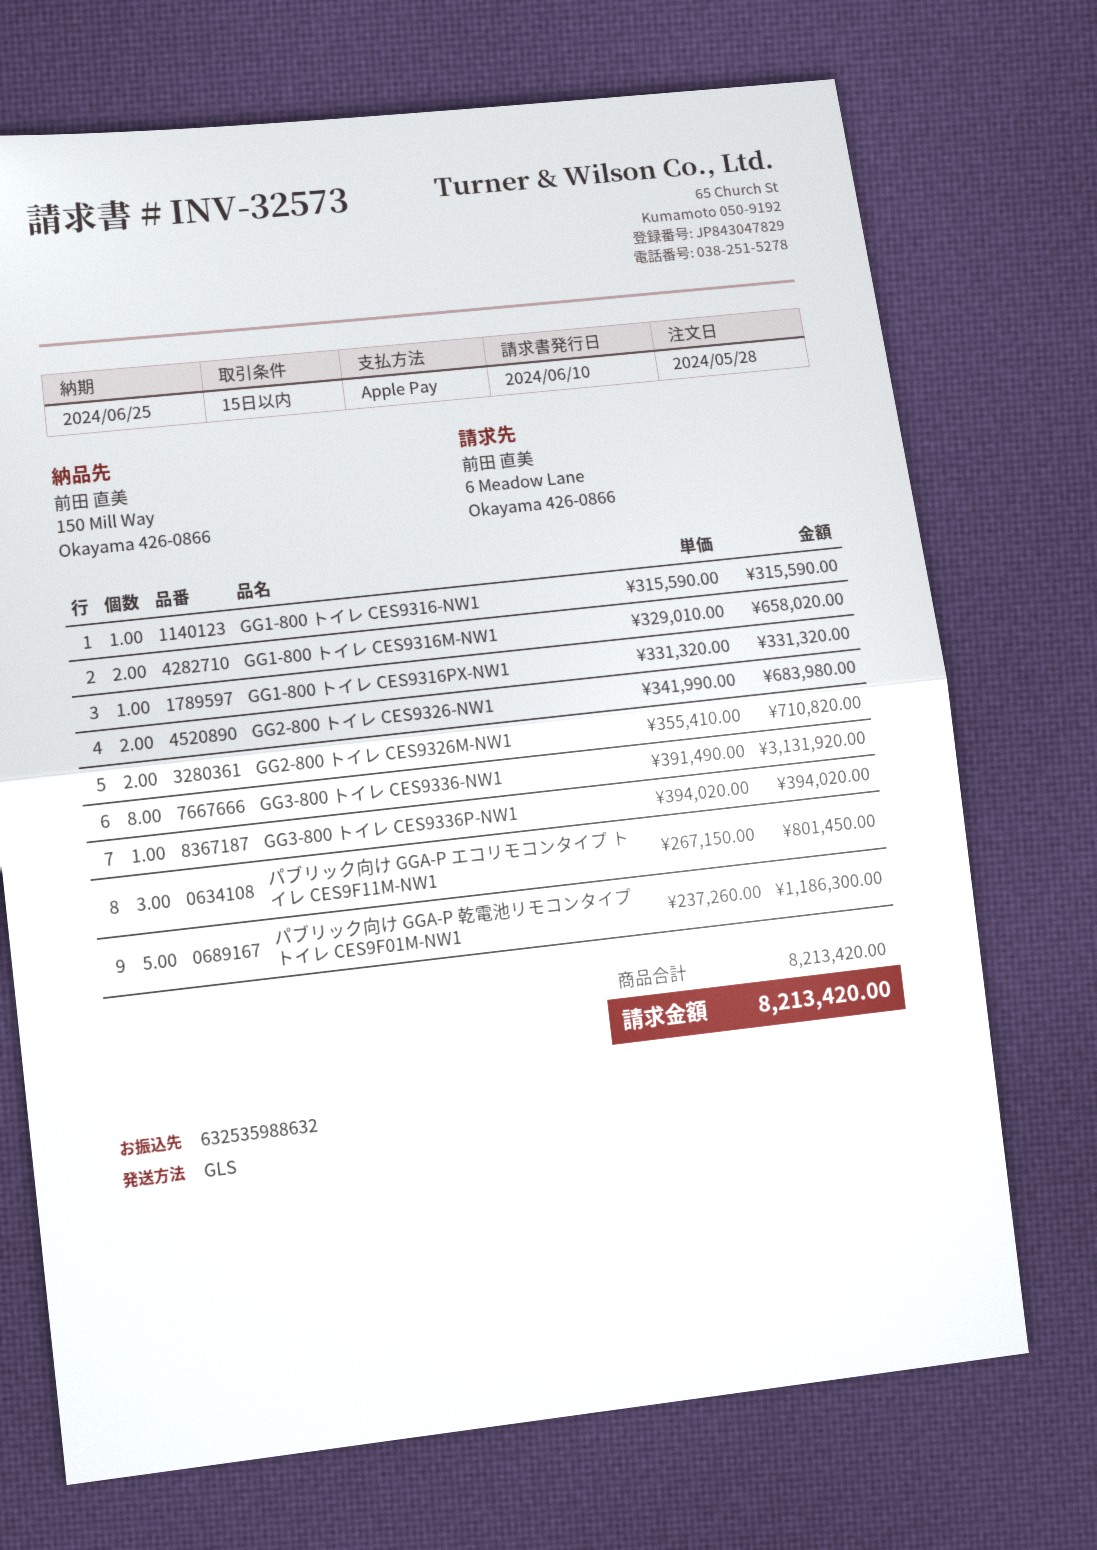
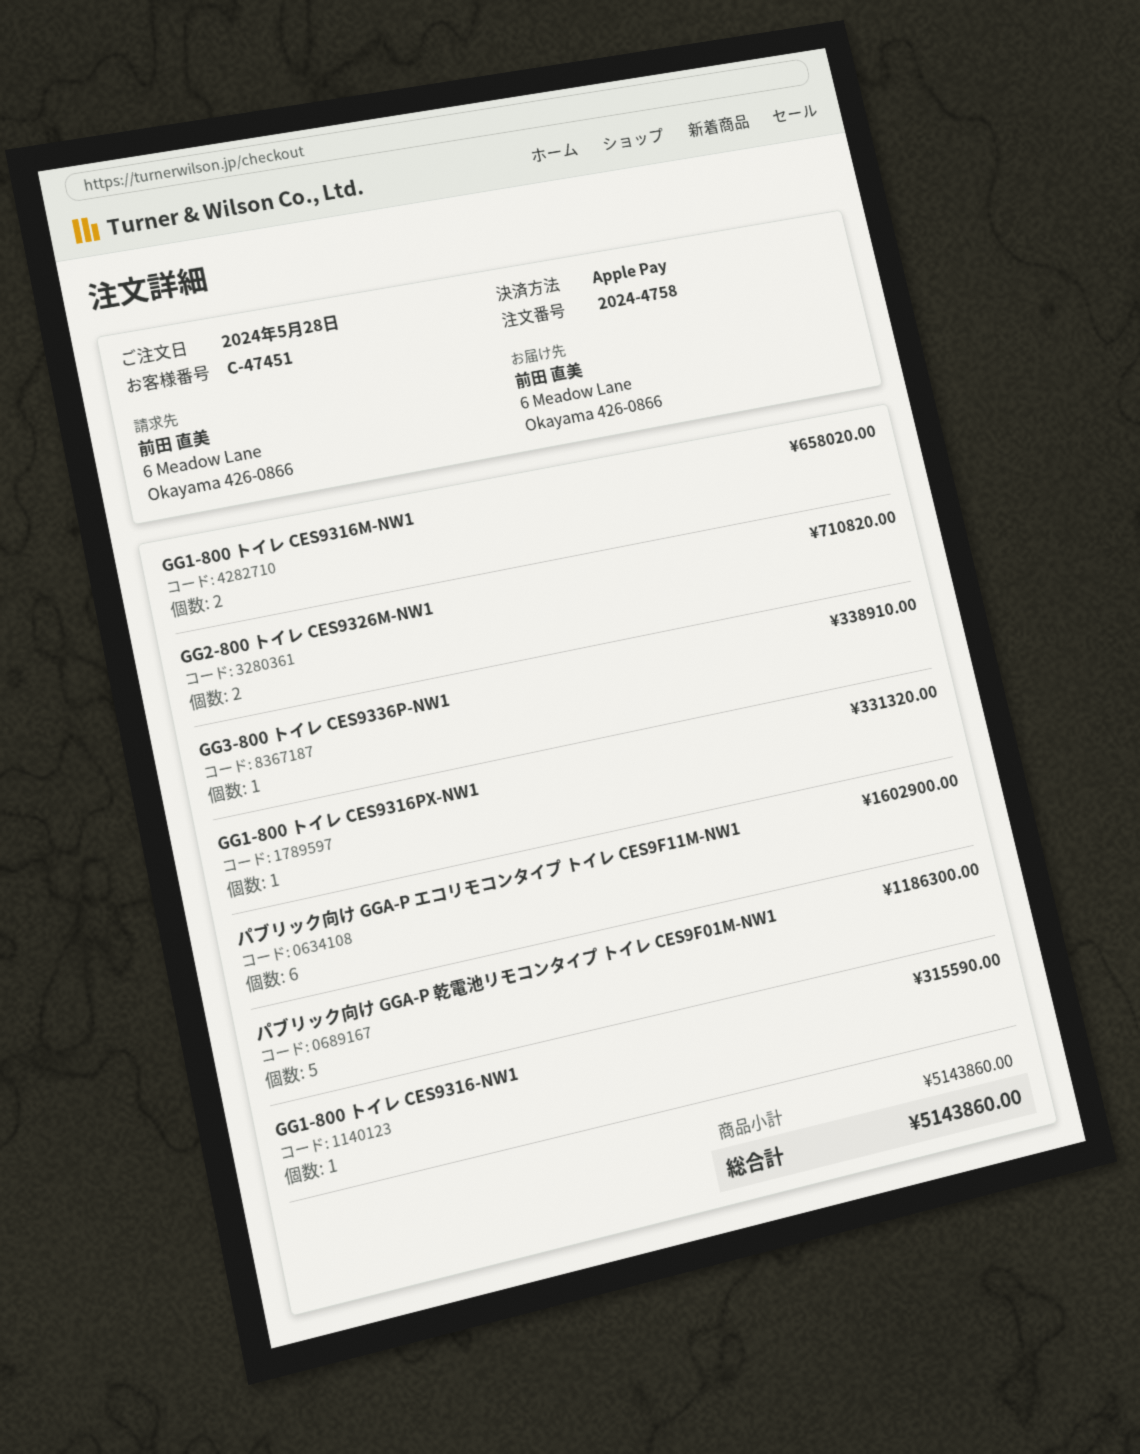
ship to: 150 Mill Way, Okayama 426-0866 -> 6 Meadow Lane, Okayama 426-0866
GG2-800 トイレ CES9326-NW1: 2 for 683980.00 -> none
GG3-800 トイレ CES9336-NW1: 8 for 3131920.00 -> none
GG3-800 トイレ CES9336P-NW1: 1 for 394020.00 -> 1 for 338910.00
パブリック向け GGA-P エコリモコンタイプ トイレ CES9F11M-NW1: 3 for 801450.00 -> 6 for 1602900.00
subtotal: 8213420.00 -> 5143860.00
total: 8213420.00 -> 5143860.00

